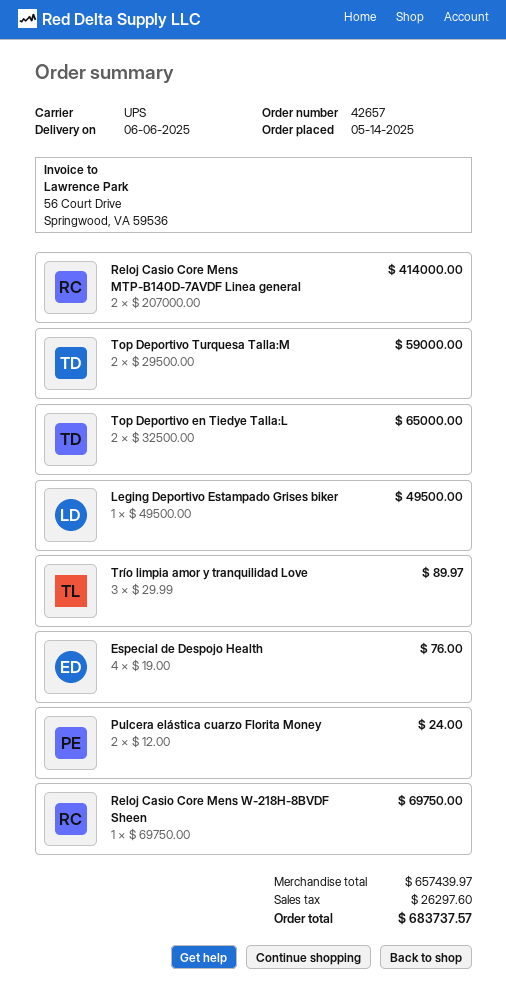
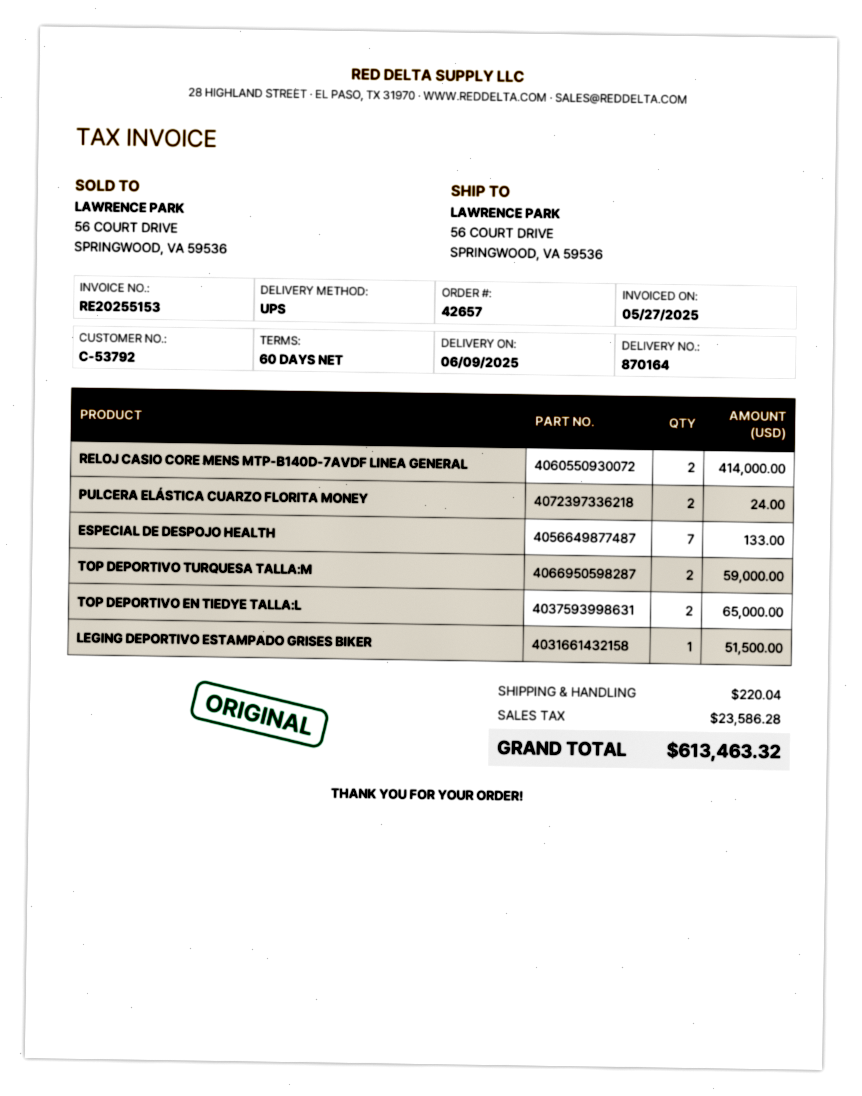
delivery date: 2025-06-06 -> 2025-06-09
Leging Deportivo Estampado Grises biker: 1 for 49500.00 -> 1 for 51500.00
Trío limpia amor y tranquilidad Love: 3 for 89.97 -> none
Especial de Despojo Health: 4 for 76.00 -> 7 for 133.00
Reloj Casio Core Mens W-218H-8BVDF Sheen: 1 for 69750.00 -> none
shipping: none -> 220.04
tax: 26297.60 -> 23586.28
total: 683737.57 -> 613463.32

